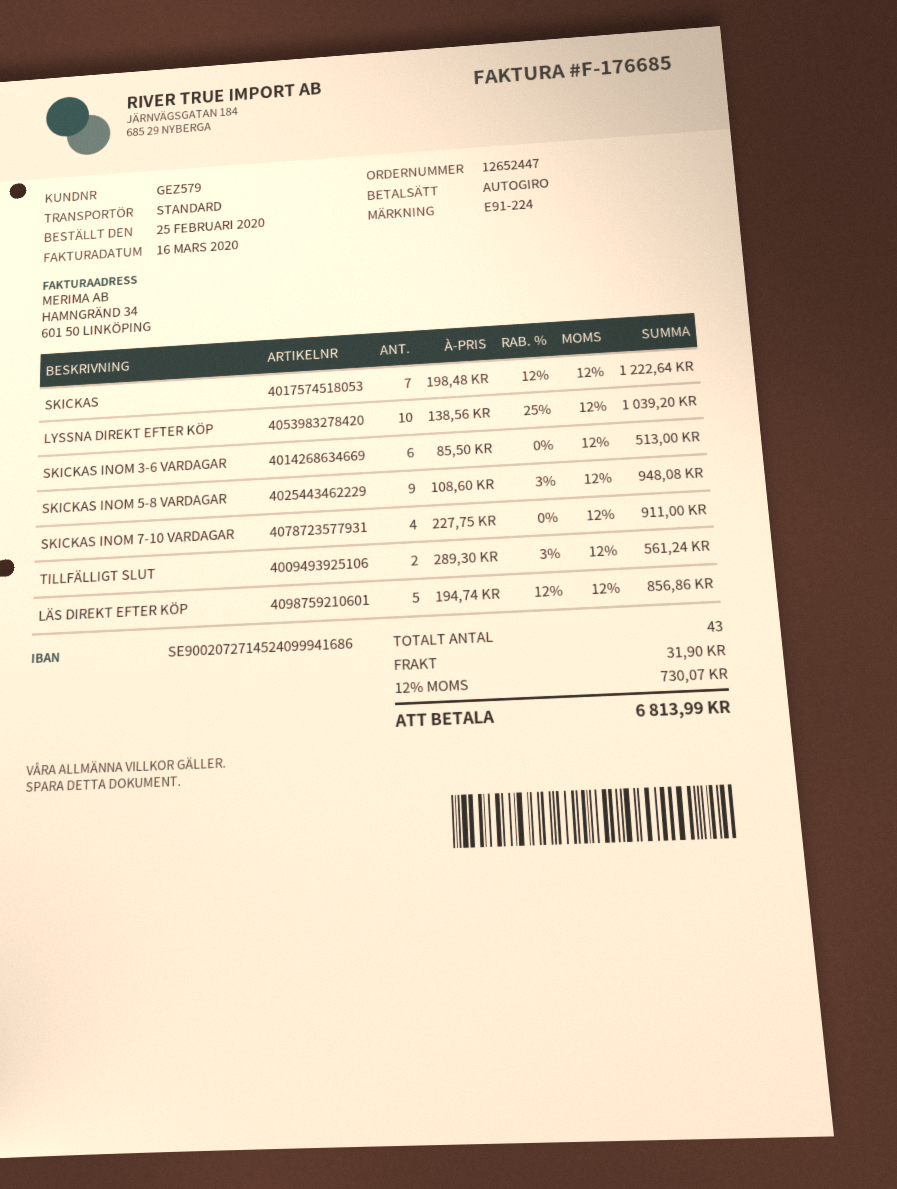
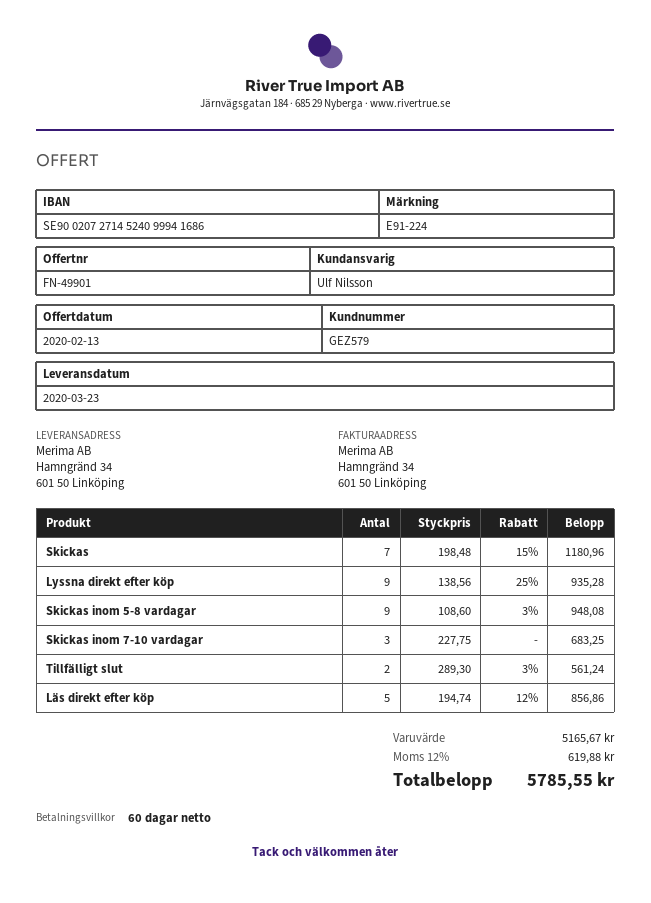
SKICKAS: 7 x 198.48 - 12% = 1222.64 -> 7 x 198.48 - 15% = 1180.96
LYSSNA DIREKT EFTER KÖP: 10 x 138.56 - 25% = 1039.20 -> 9 x 138.56 - 25% = 935.28
SKICKAS INOM 3-6 VARDAGAR: 6 x 85.50 = 513.00 -> none
SKICKAS INOM 7-10 VARDAGAR: 4 x 227.75 = 911.00 -> 3 x 227.75 = 683.25
shipping: 31.90 -> none
tax: 12% = 730.07 -> 12% = 619.88
total: 6813.99 -> 5785.55

